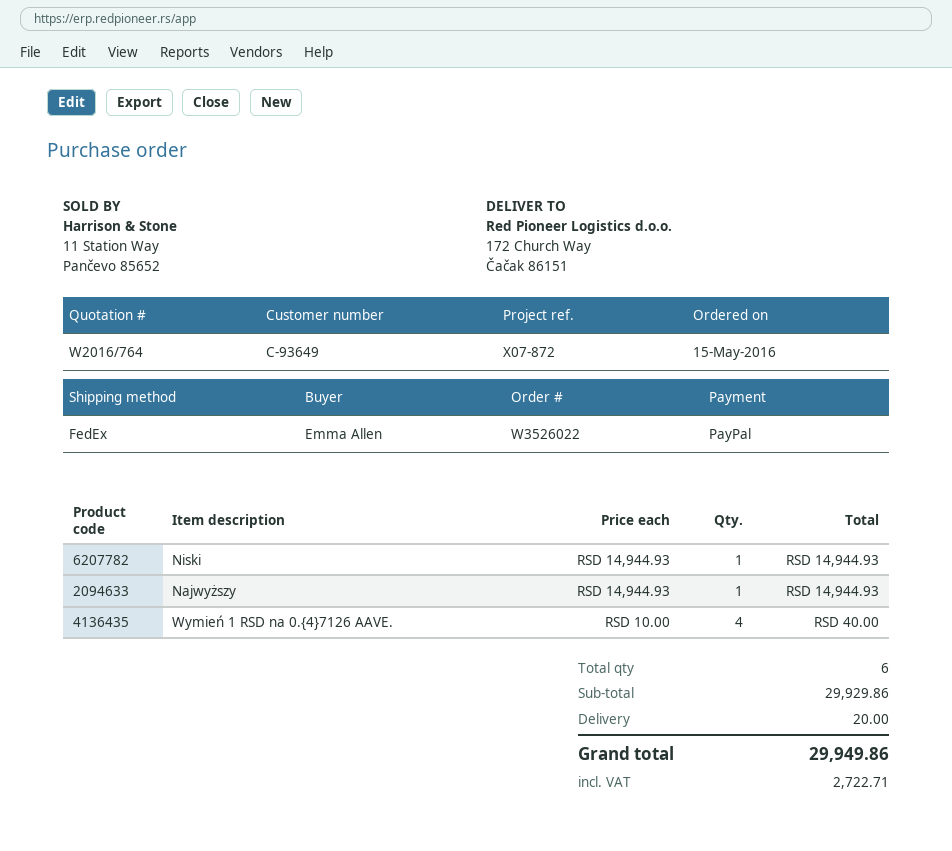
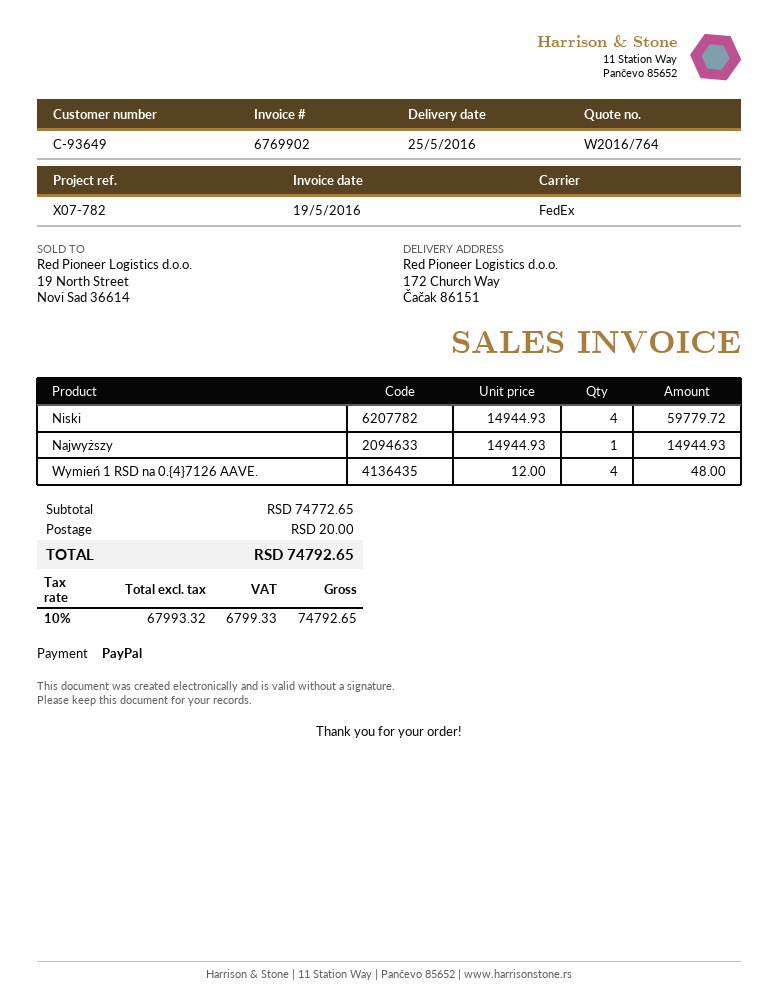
reference: X07-872 -> X07-782
Niski: 1 x 14944.93 = 14944.93 -> 4 x 14944.93 = 59779.72
Wymień 1 RSD na 0.{4}7126 AAVE.: 4 x 10.00 = 40.00 -> 4 x 12.00 = 48.00
subtotal: 29929.86 -> 74772.65
tax: 2722.71 -> 6799.33
total: 29949.86 -> 74792.65

